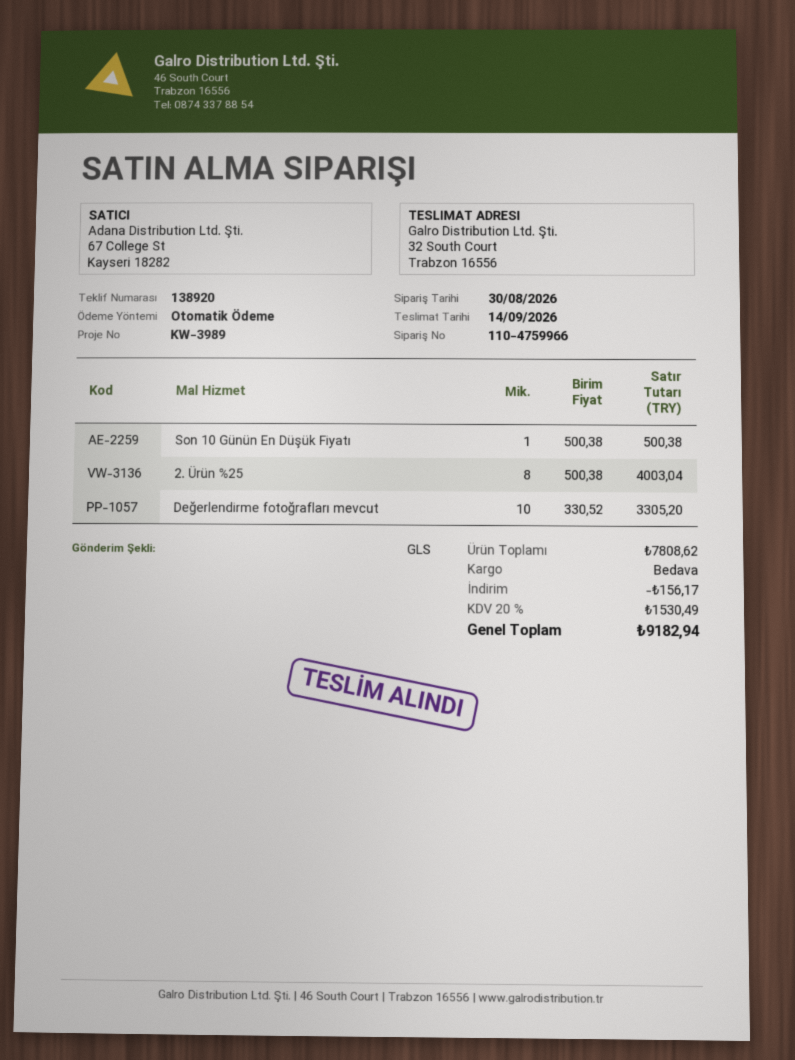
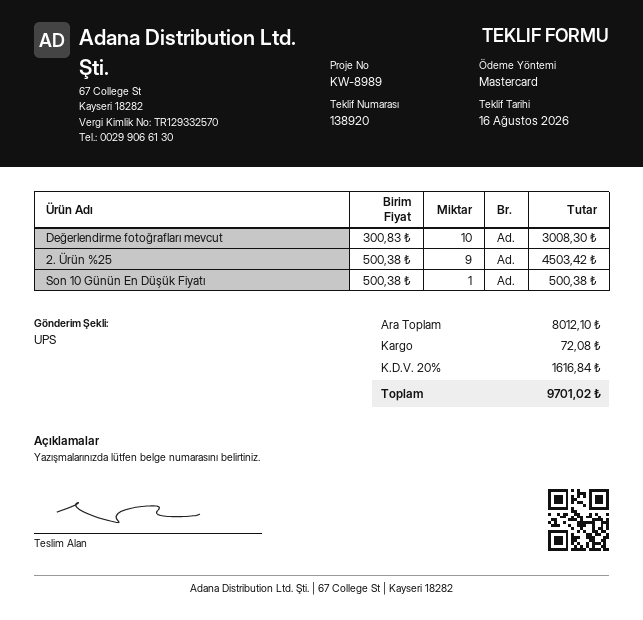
reference: KW-3989 -> KW-8989
payment method: direct debit -> Mastercard
shipping method: GLS -> UPS
2. Ürün %25: 8 x 500.38 = 4003.04 -> 9 x 500.38 = 4503.42
Değerlendirme fotoğrafları mevcut: 10 x 330.52 = 3305.20 -> 10 x 300.83 = 3008.30
subtotal: 7808.62 -> 8012.10
discount: 156.17 -> none
shipping: 0.00 -> 72.08
tax: 20% = 1530.49 -> 20% = 1616.84
total: 9182.94 -> 9701.02

